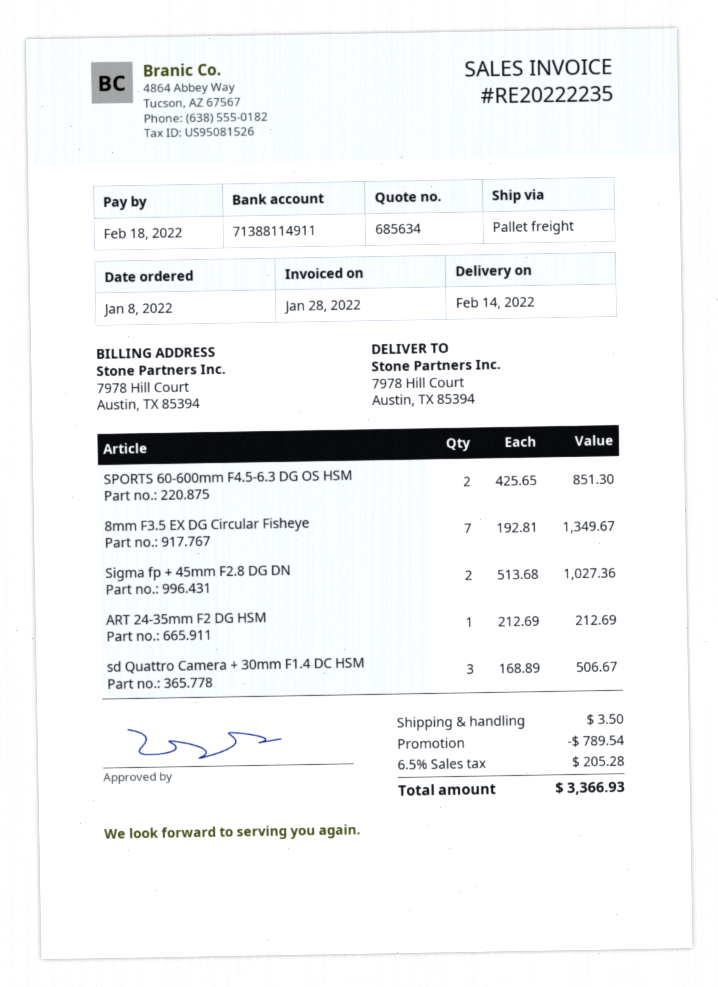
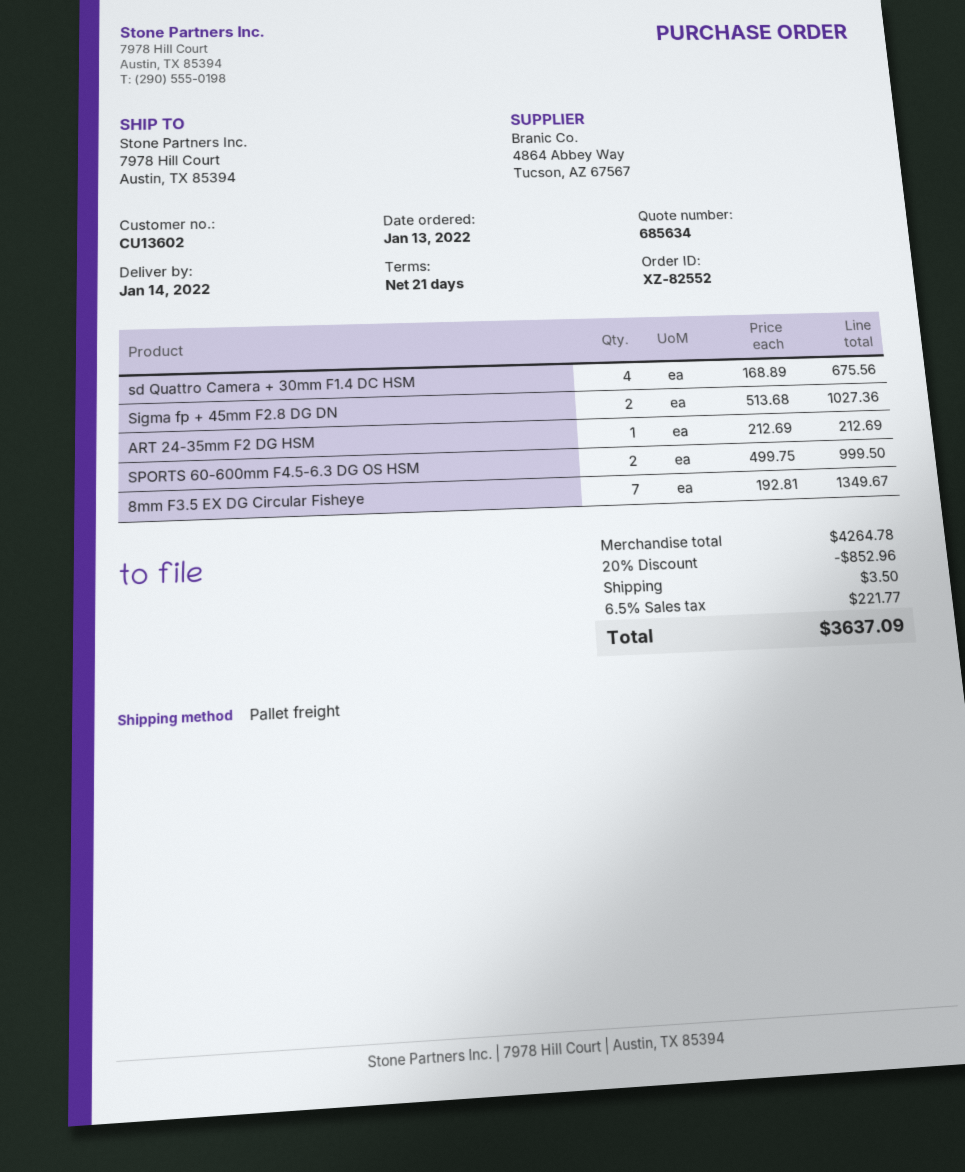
order date: 2022-01-08 -> 2022-01-13
delivery date: 2022-02-14 -> 2022-01-14
SPORTS 60-600mm F4.5-6.3 DG OS HSM: 2 x 425.65 = 851.30 -> 2 x 499.75 = 999.50
sd Quattro Camera + 30mm F1.4 DC HSM: 3 x 168.89 = 506.67 -> 4 x 168.89 = 675.56
discount: 789.54 -> 852.96
tax: 6.5% = 205.28 -> 6.5% = 221.77
total: 3366.93 -> 3637.09

